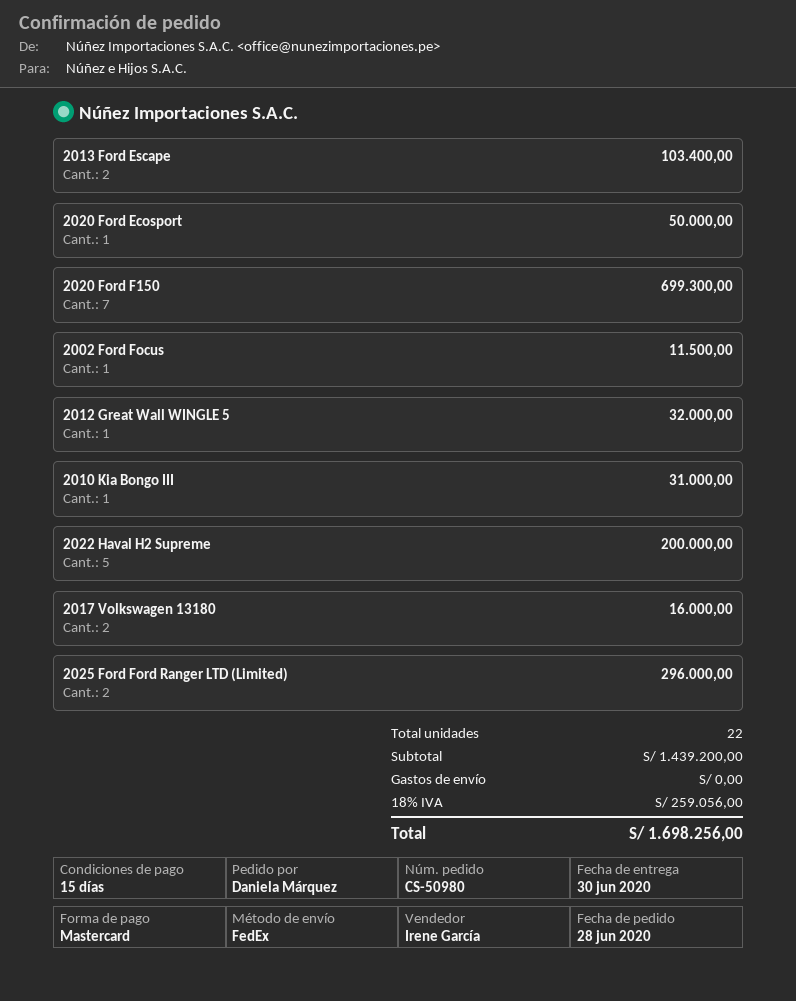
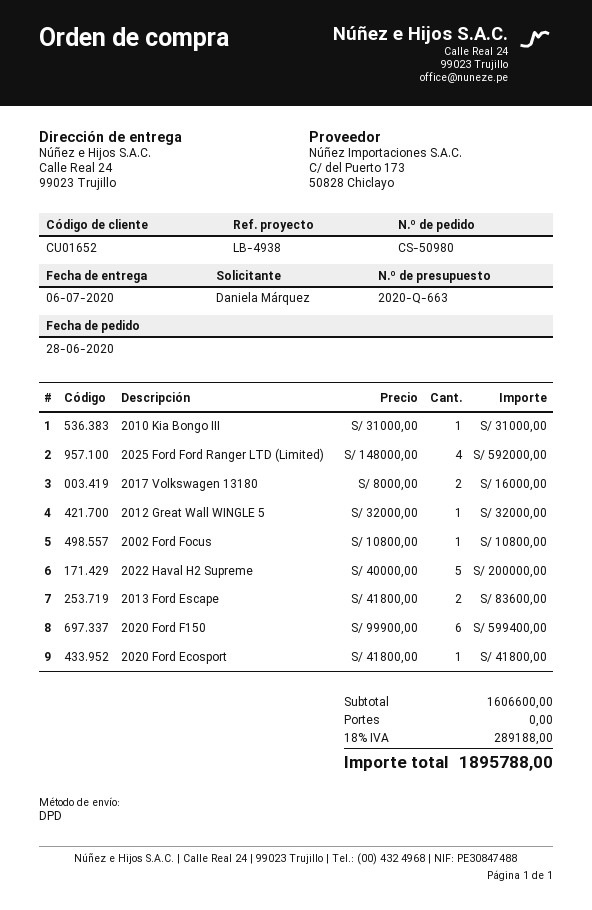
delivery date: 2020-06-30 -> 2020-07-06
shipping method: FedEx -> DPD
2013 Ford Escape: 2 for 103400.00 -> 2 for 83600.00
2020 Ford Ecosport: 1 for 50000.00 -> 1 for 41800.00
2020 Ford F150: 7 for 699300.00 -> 6 for 599400.00
2002 Ford Focus: 1 for 11500.00 -> 1 for 10800.00
2025 Ford Ford Ranger LTD (Limited): 2 for 296000.00 -> 4 for 592000.00
subtotal: 1439200.00 -> 1606600.00
tax: 18% = 259056.00 -> 18% = 289188.00
total: 1698256.00 -> 1895788.00

